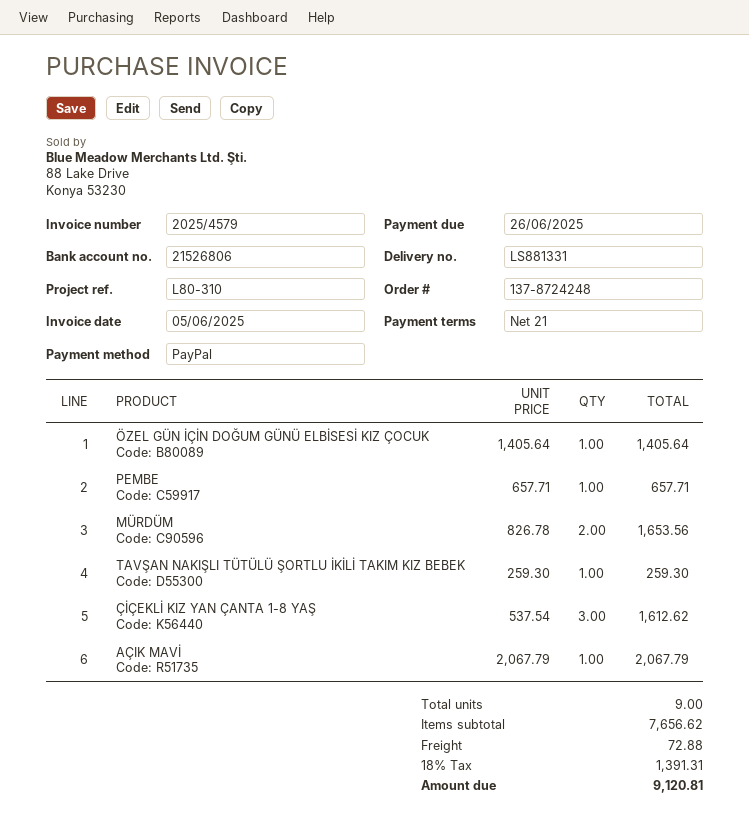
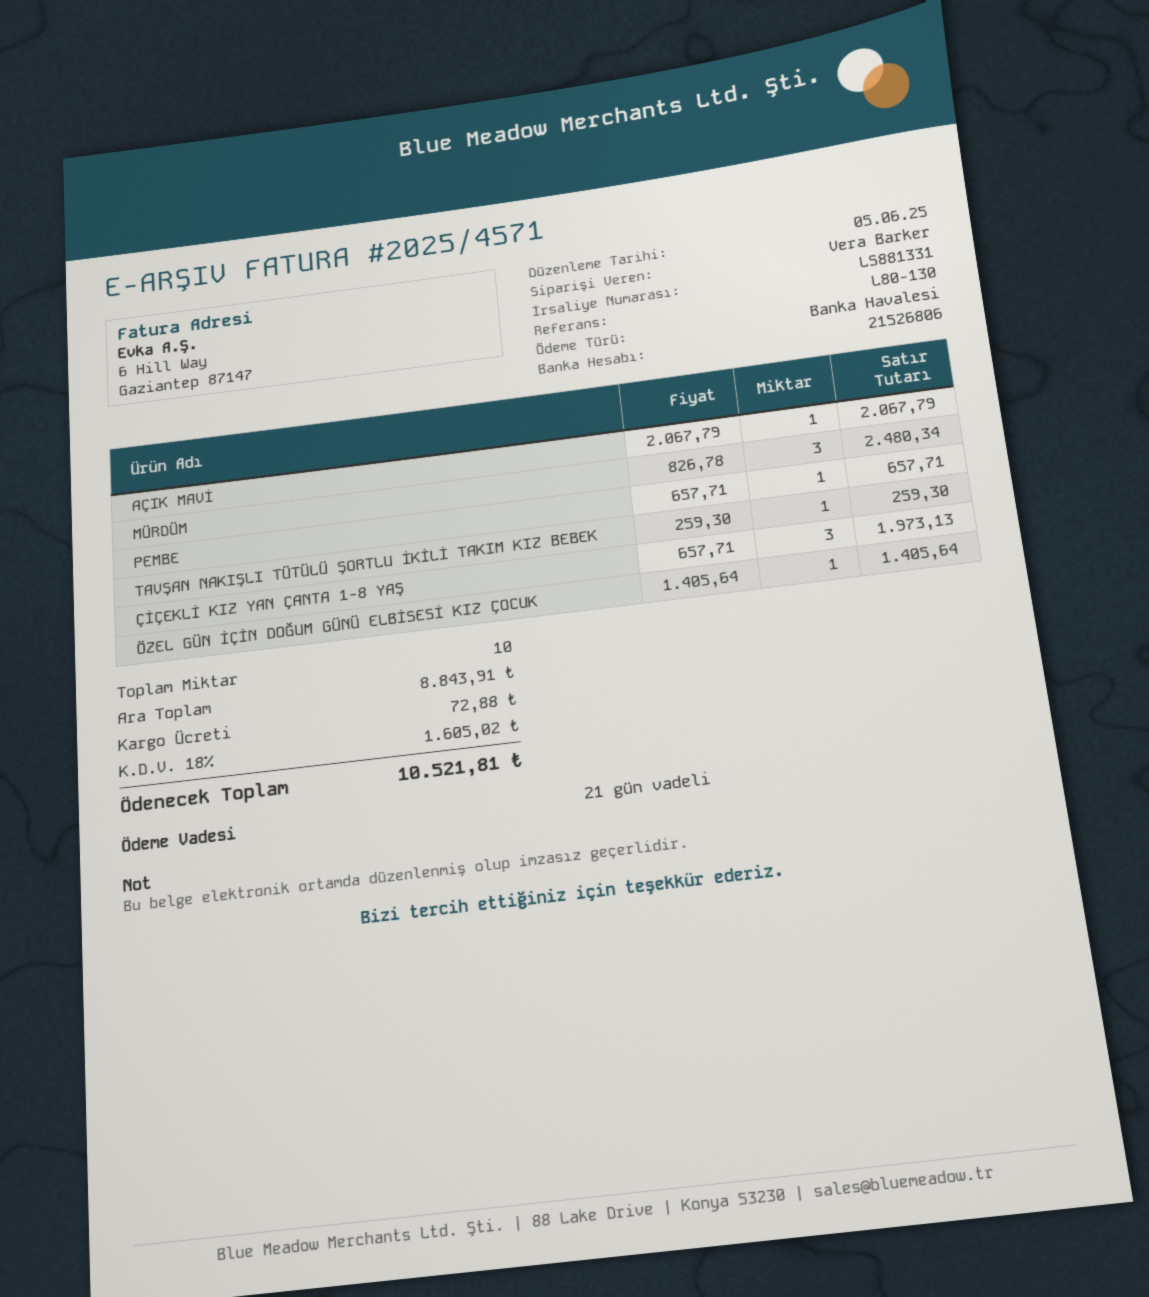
invoice number: 2025/4579 -> 2025/4571
reference: L80-310 -> L80-130
payment method: PayPal -> bank transfer
MÜRDÜM: 2 x 826.78 = 1653.56 -> 3 x 826.78 = 2480.34
ÇİÇEKLİ KIZ YAN ÇANTA 1-8 YAŞ: 3 x 537.54 = 1612.62 -> 3 x 657.71 = 1973.13
total quantity: 9 -> 10
subtotal: 7656.62 -> 8843.91
tax: 18% = 1391.31 -> 18% = 1605.02
total: 9120.81 -> 10521.81

